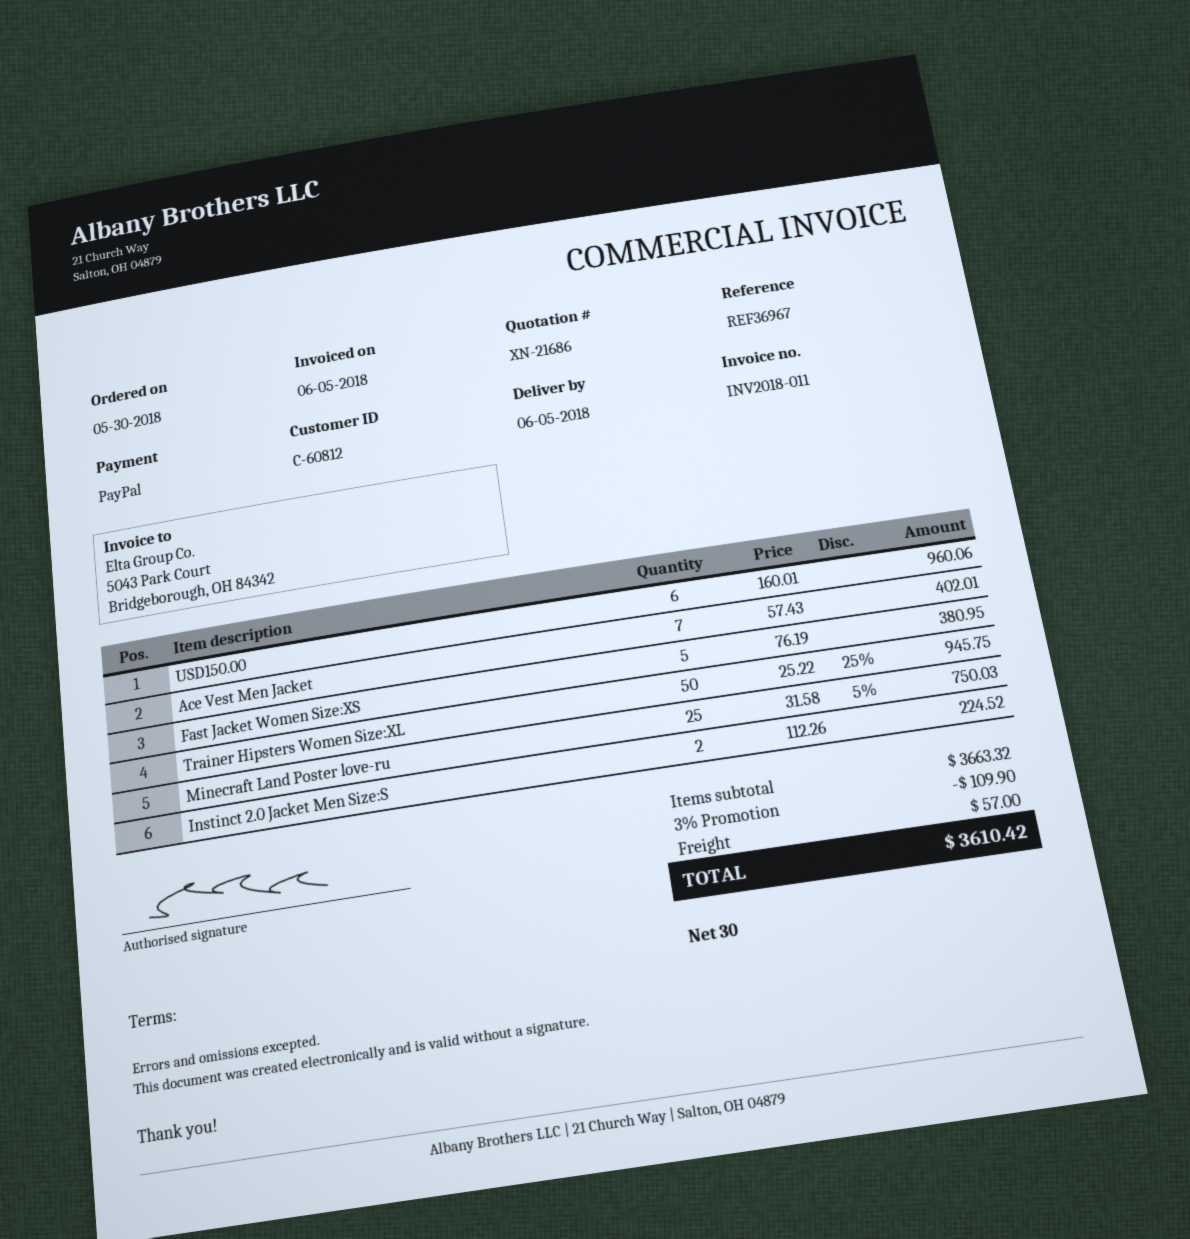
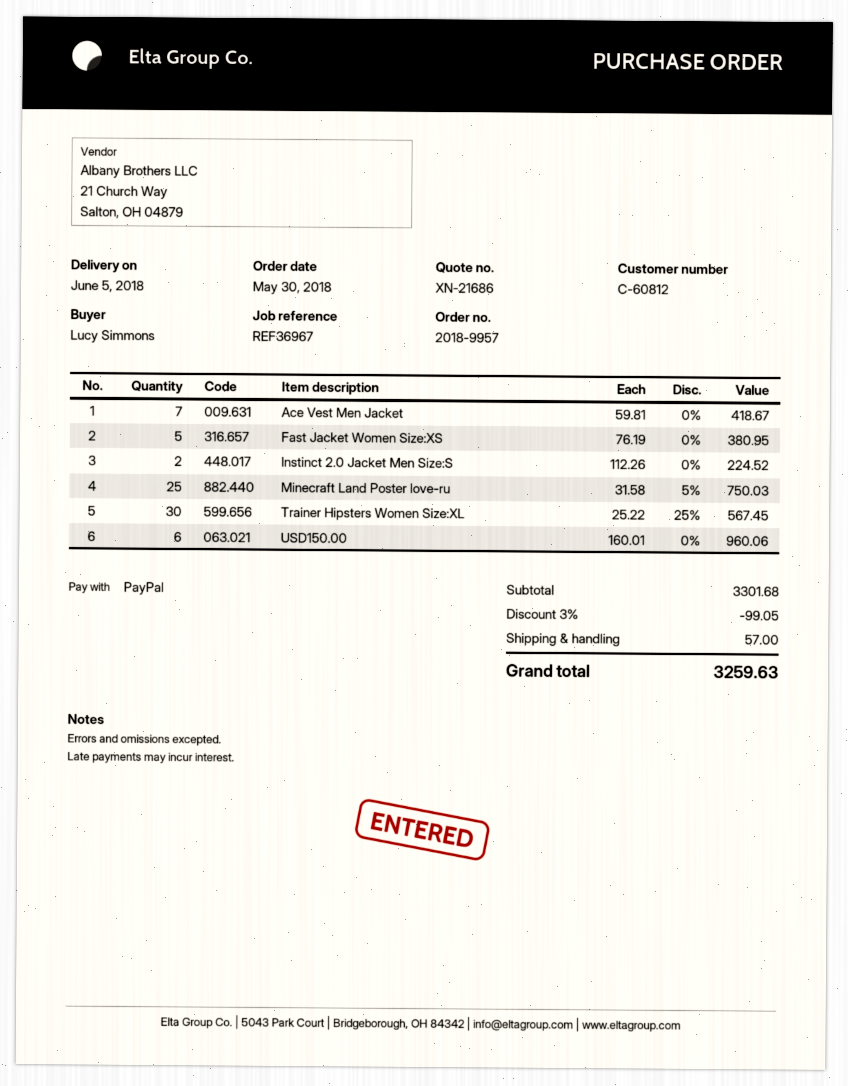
Ace Vest Men Jacket: 7 x 57.43 = 402.01 -> 7 x 59.81 = 418.67
Trainer Hipsters Women Size:XL: 50 x 25.22 - 25% = 945.75 -> 30 x 25.22 - 25% = 567.45
subtotal: 3663.32 -> 3301.68
discount: 3% = 109.90 -> 3% = 99.05
total: 3610.42 -> 3259.63

